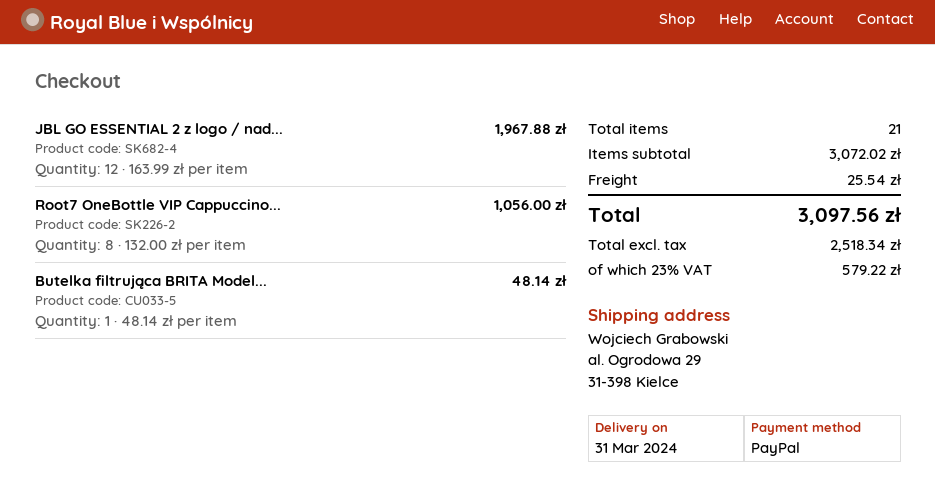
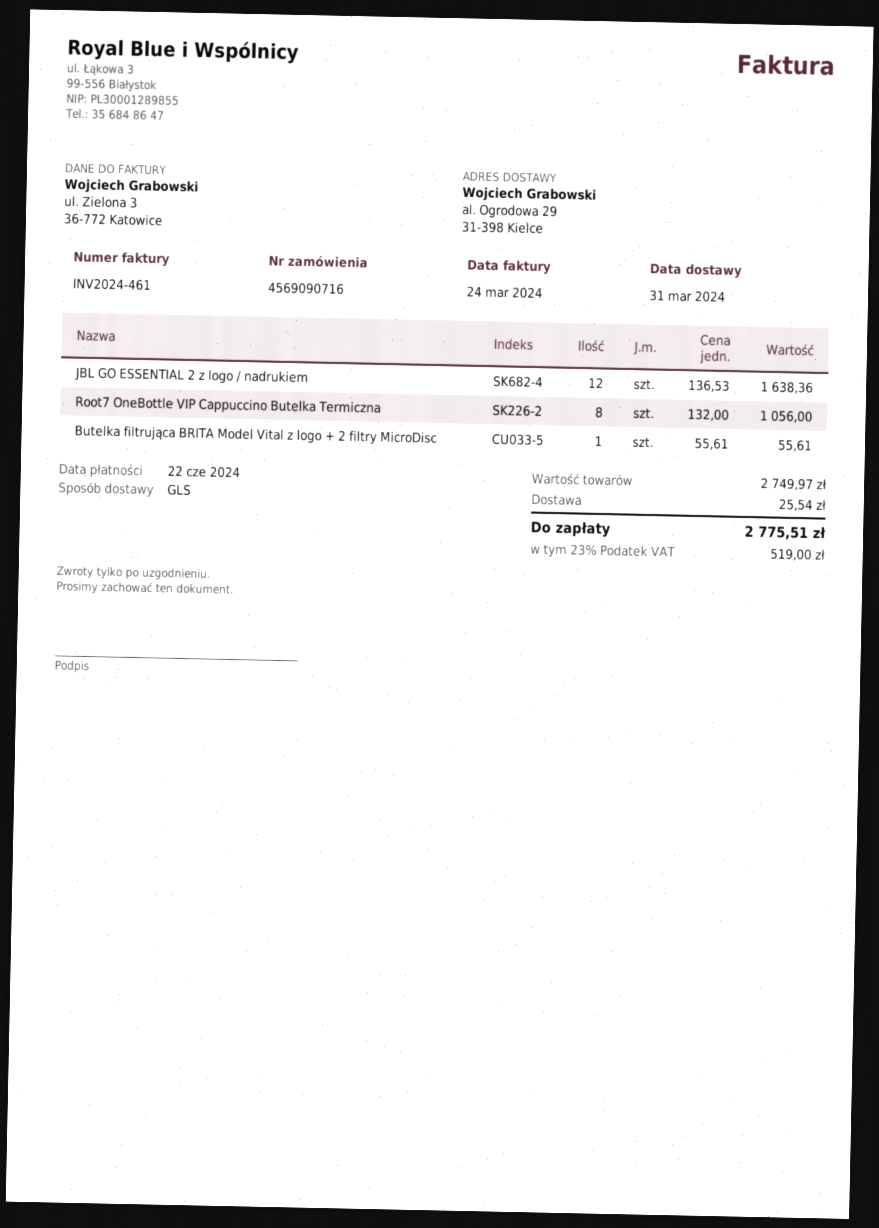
JBL GO ESSENTIAL 2 z logo / nad...: 12 x 163.99 = 1967.88 -> 12 x 136.53 = 1638.36
Butelka filtrująca BRITA Model...: 1 x 48.14 = 48.14 -> 1 x 55.61 = 55.61
subtotal: 3072.02 -> 2749.97
tax: 23% = 579.22 -> 23% = 519.00
total: 3097.56 -> 2775.51

